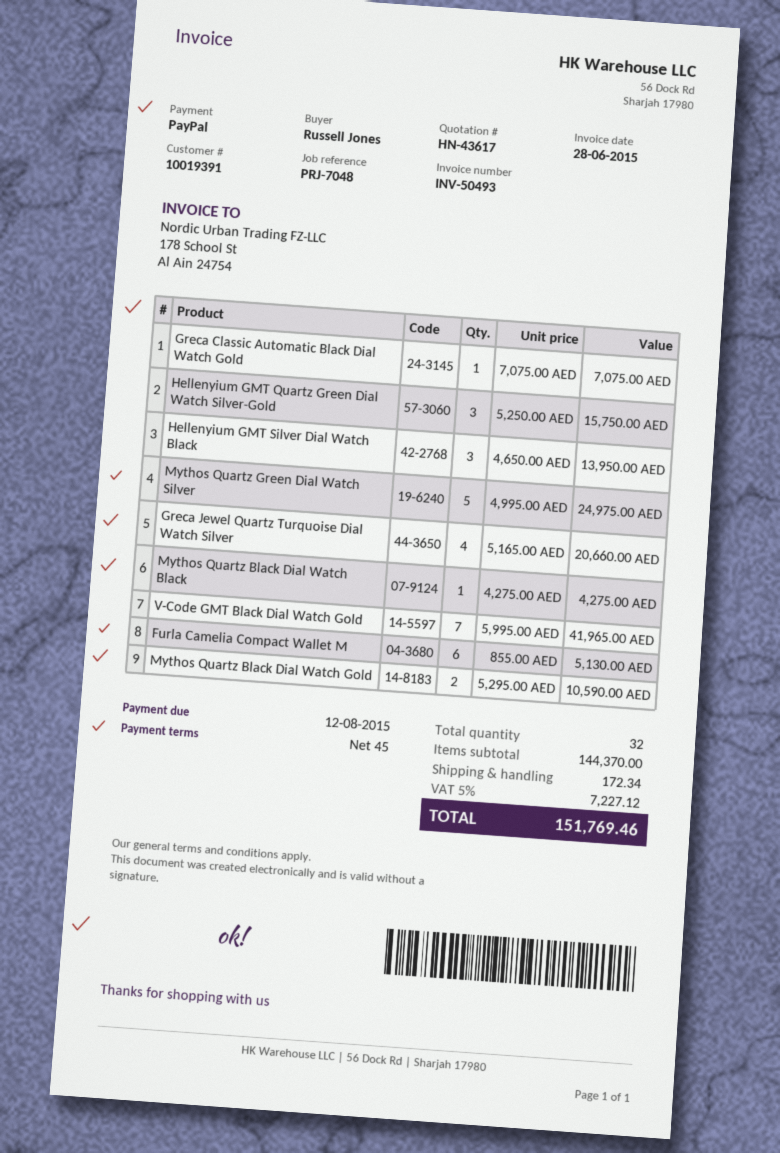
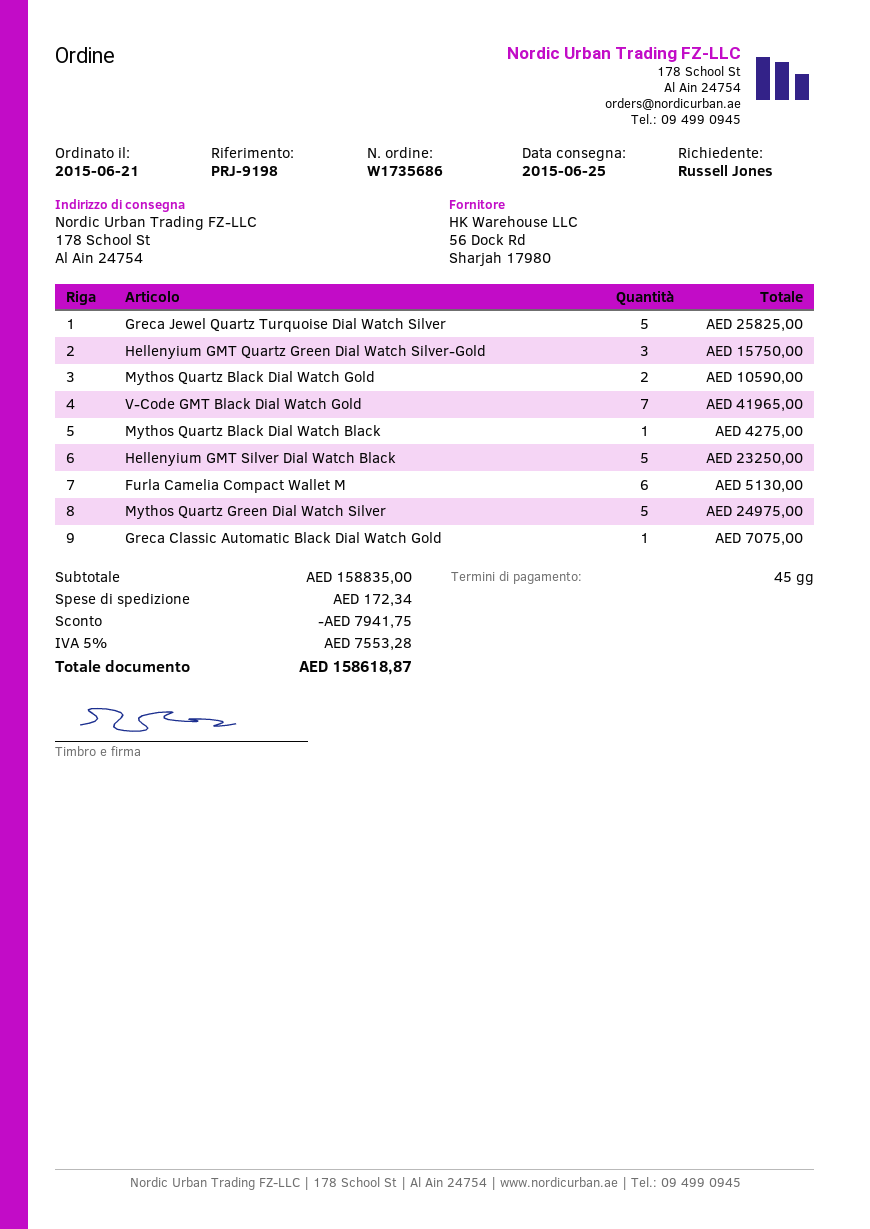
reference: PRJ-7048 -> PRJ-9198
Hellenyium GMT Silver Dial Watch Black: 3 for 13950.00 -> 5 for 23250.00
Greca Jewel Quartz Turquoise Dial Watch Silver: 4 for 20660.00 -> 5 for 25825.00
subtotal: 144370.00 -> 158835.00
discount: none -> 7941.75
tax: 5% = 7227.12 -> 5% = 7553.28
total: 151769.46 -> 158618.87

